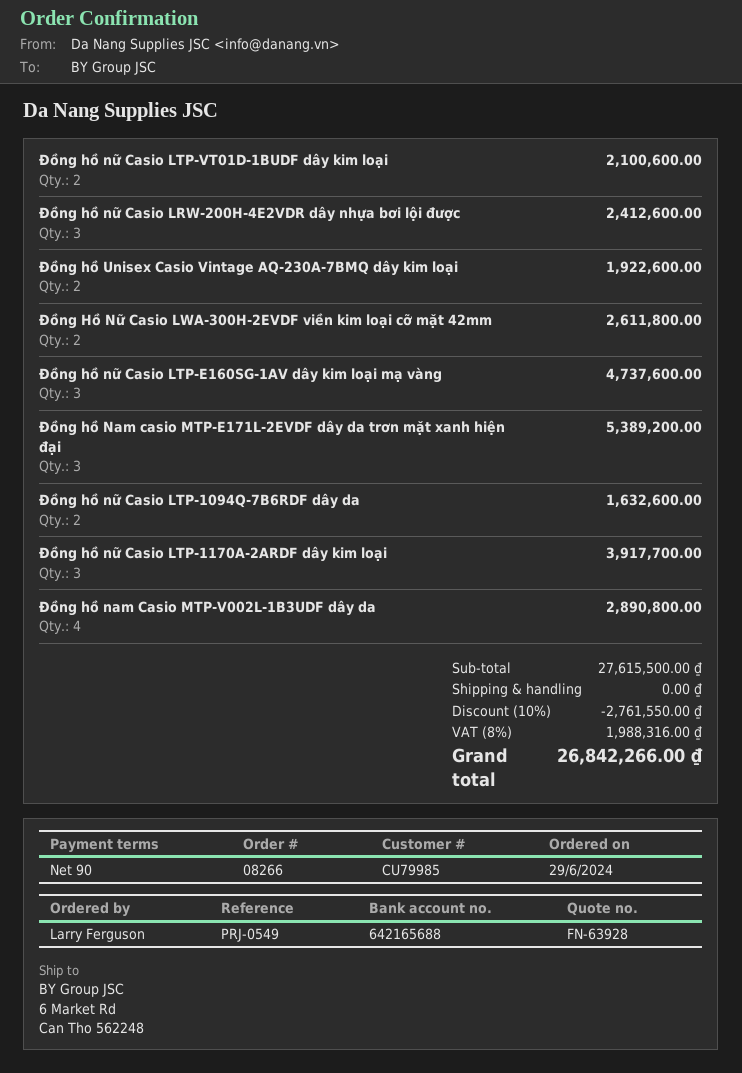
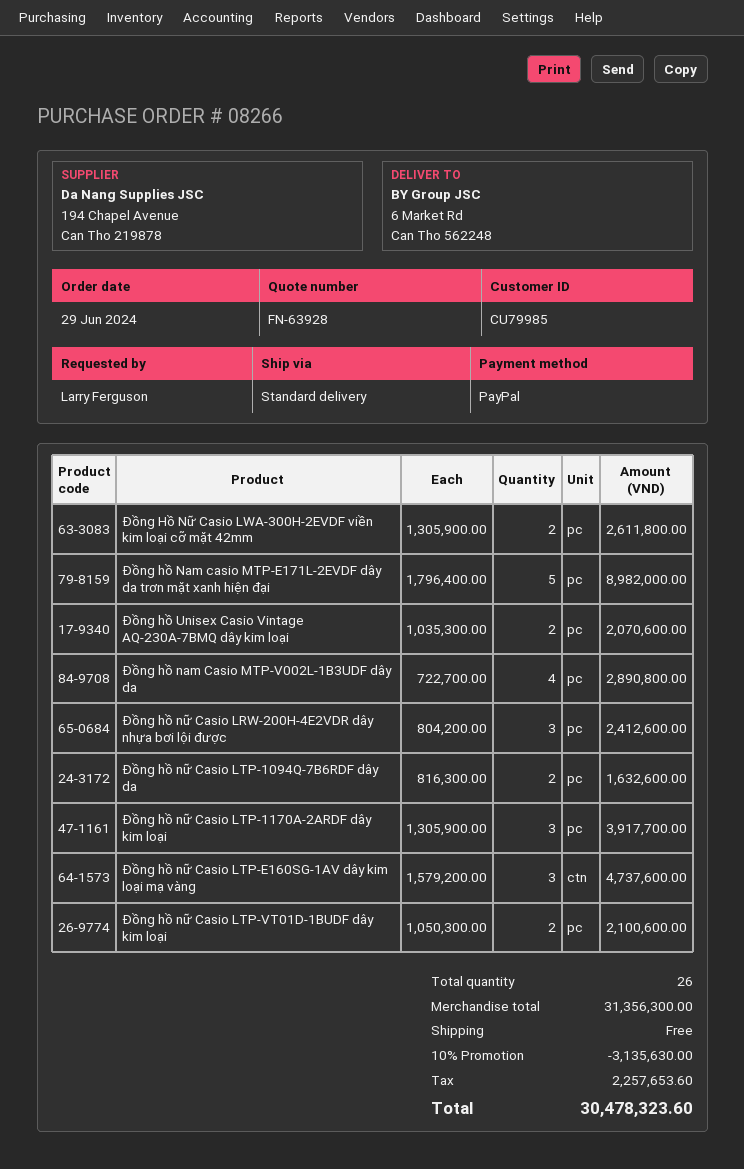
Đồng hồ Unisex Casio Vintage AQ-230A-7BMQ dây kim loại: 2 for 1922600.00 -> 2 for 2070600.00
Đồng hồ Nam casio MTP-E171L-2EVDF dây da trơn mặt xanh hiện đại: 3 for 5389200.00 -> 5 for 8982000.00
subtotal: 27615500.00 -> 31356300.00
discount: 10% = 2761550.00 -> 10% = 3135630.00
tax: 1988316.00 -> 2257653.60
total: 26842266.00 -> 30478323.60

